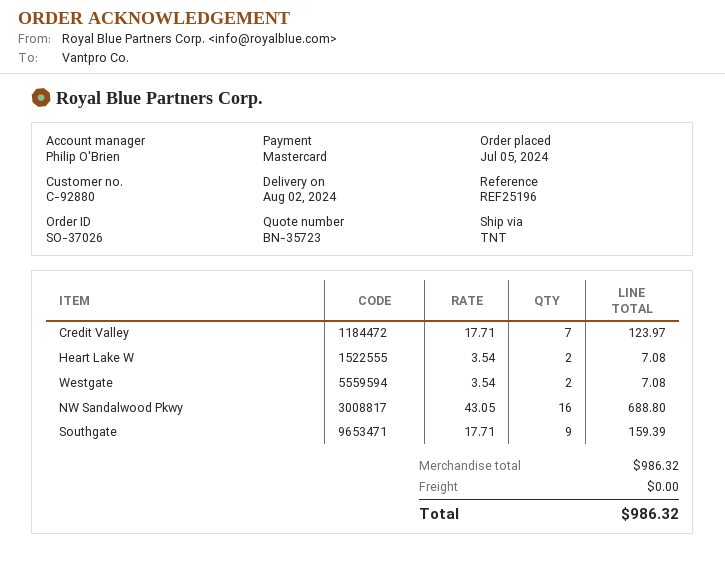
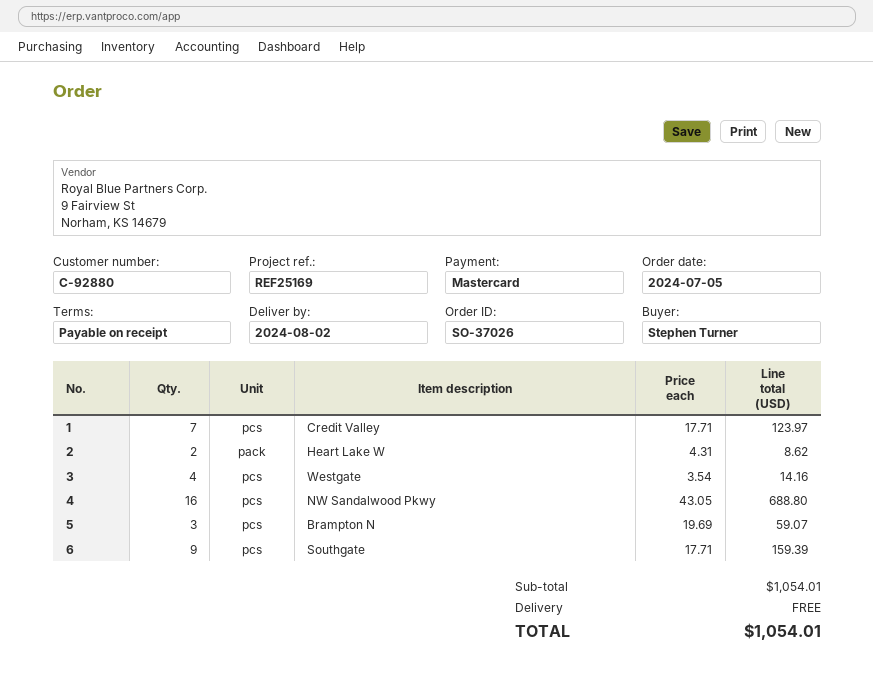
reference: REF25196 -> REF25169
Heart Lake W: 2 x 3.54 = 7.08 -> 2 x 4.31 = 8.62
Westgate: 2 x 3.54 = 7.08 -> 4 x 3.54 = 14.16
Brampton N: none -> 3 x 19.69 = 59.07
subtotal: 986.32 -> 1054.01
total: 986.32 -> 1054.01

